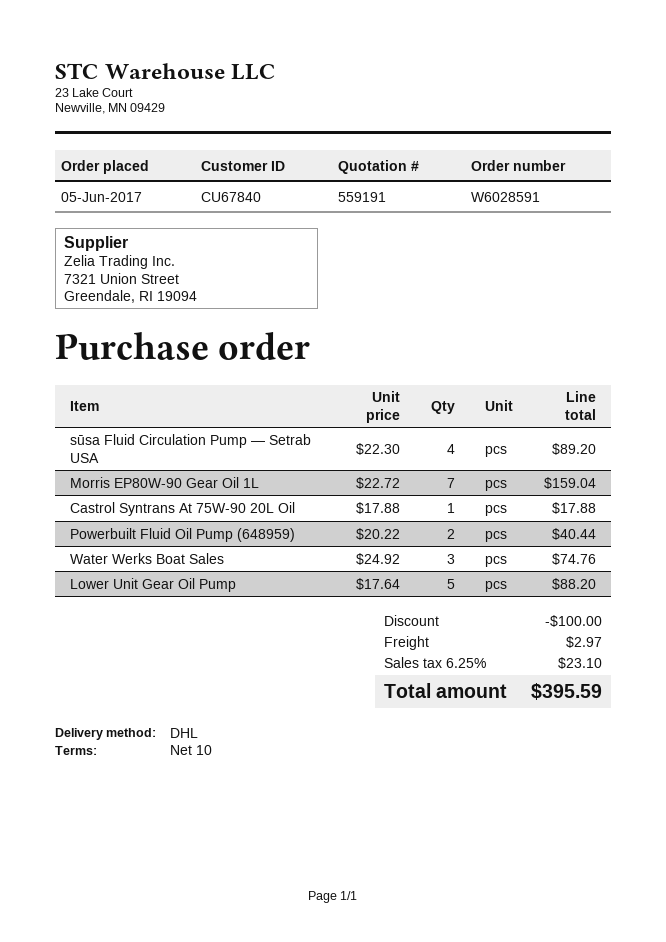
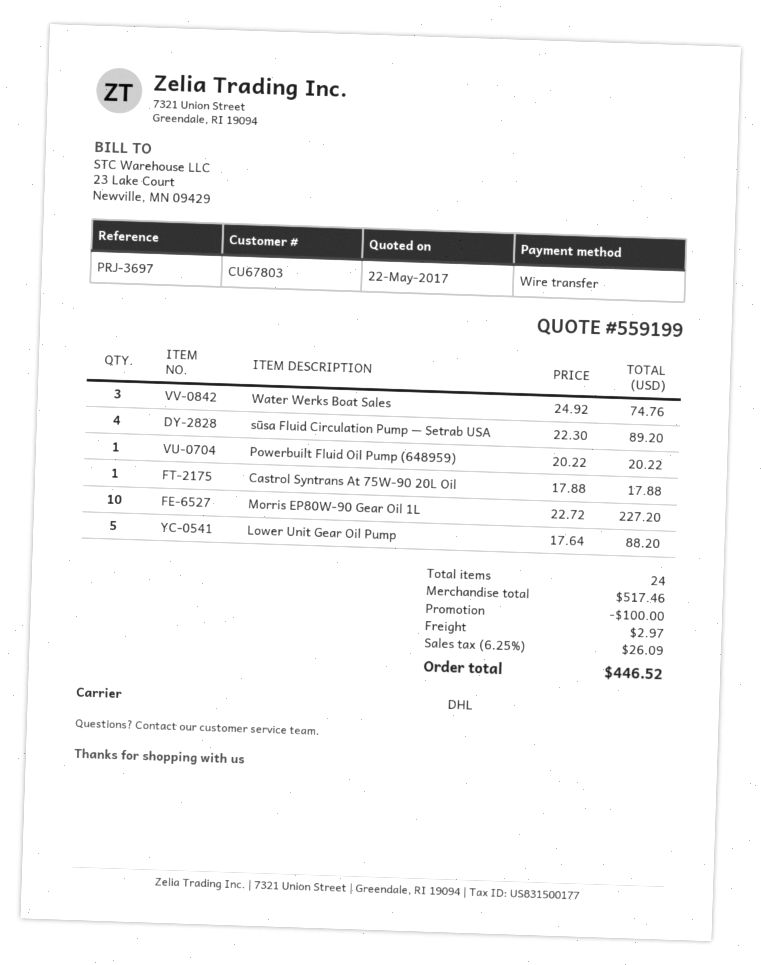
quote number: 559191 -> 559199
customer number: CU67840 -> CU67803
Morris EP80W-90 Gear Oil 1L: 7 x 22.72 = 159.04 -> 10 x 22.72 = 227.20
Powerbuilt Fluid Oil Pump (648959): 2 x 20.22 = 40.44 -> 1 x 20.22 = 20.22
tax: 6.25% = 23.10 -> 6.25% = 26.09
total: 395.59 -> 446.52

